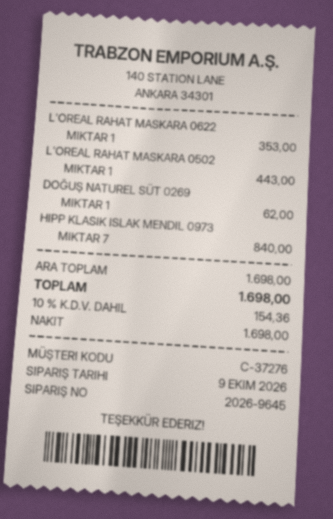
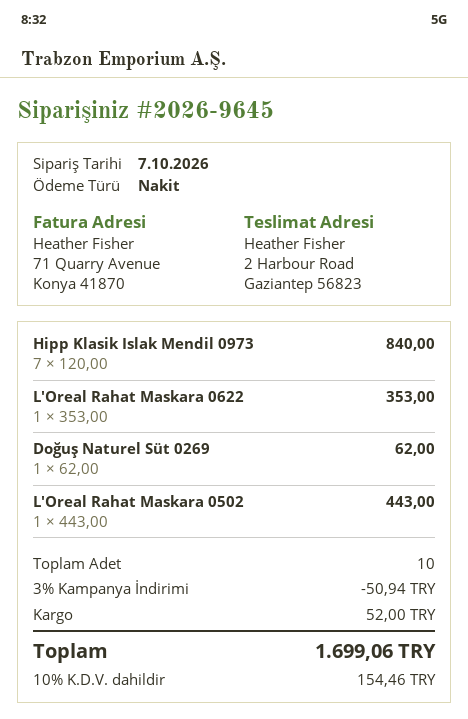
order date: 2026-10-09 -> 2026-10-07
discount: none -> 3% = 50.94
shipping: none -> 52.00
tax: 10% = 154.36 -> 10% = 154.46
total: 1698.00 -> 1699.06

